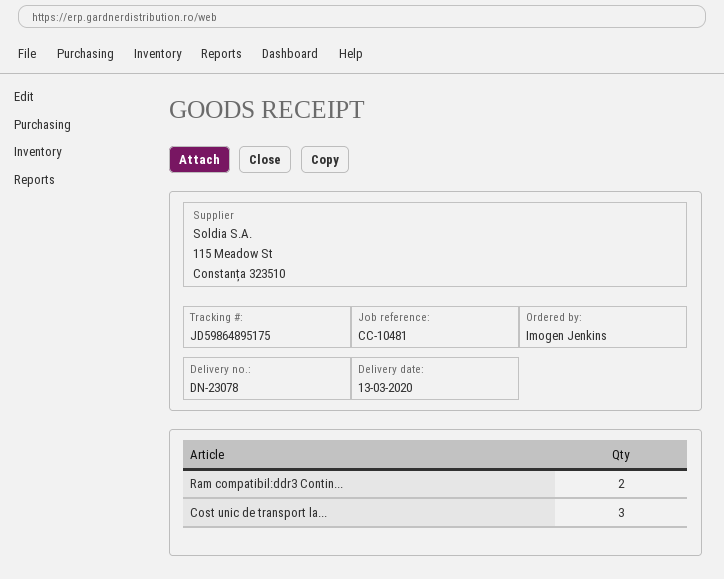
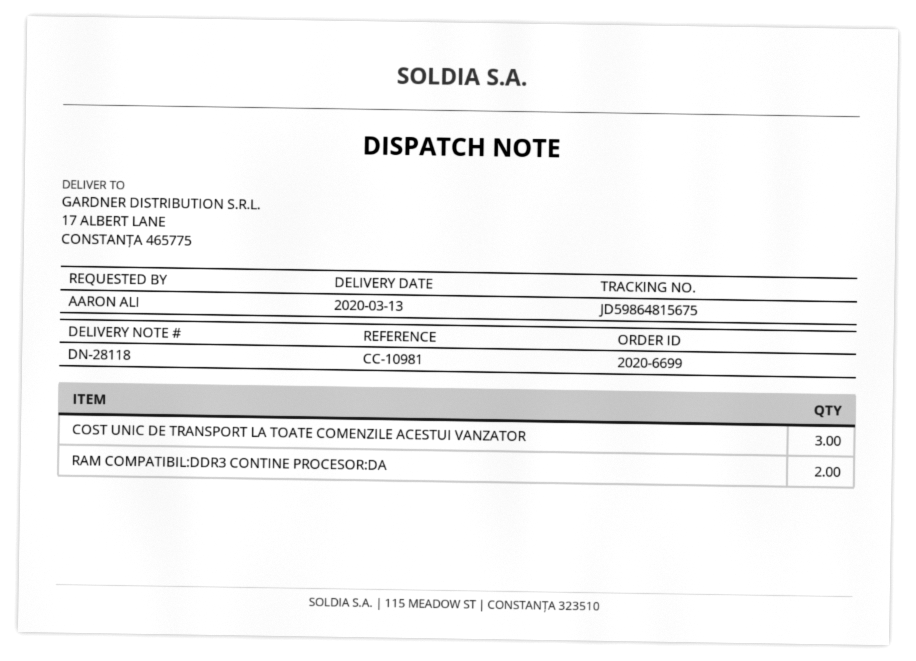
delivery note number: DN-23078 -> DN-28118
reference: CC-10481 -> CC-10981
ordered by: Imogen Jenkins -> AARON ALI
tracking number: JD59864895175 -> JD59864815675

